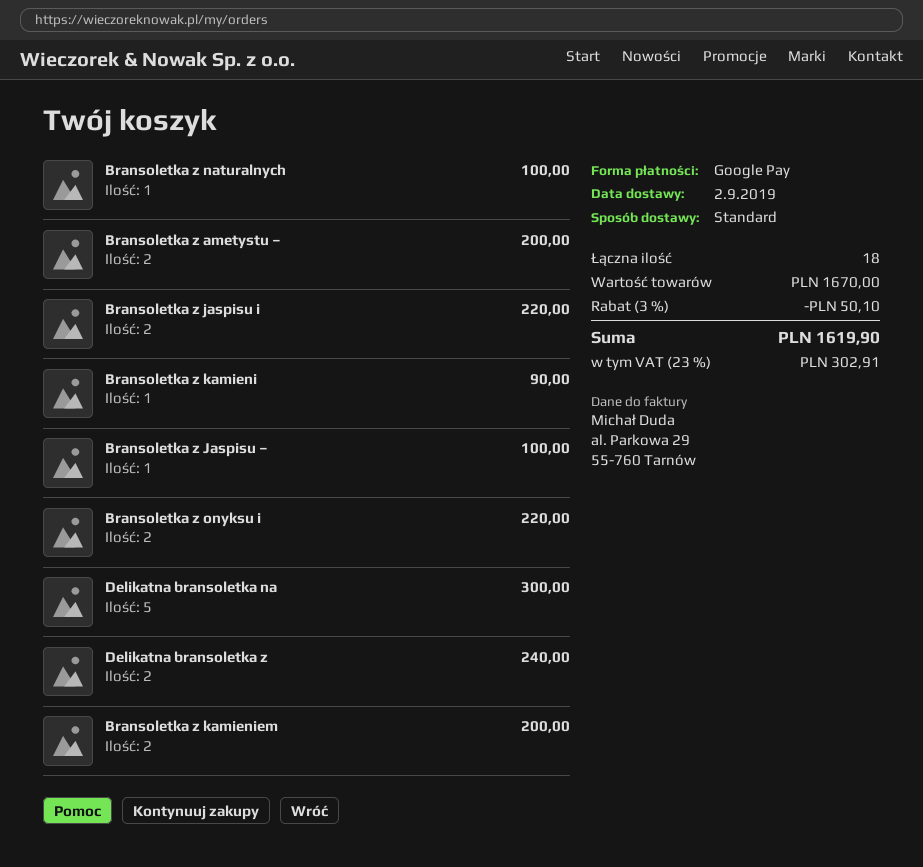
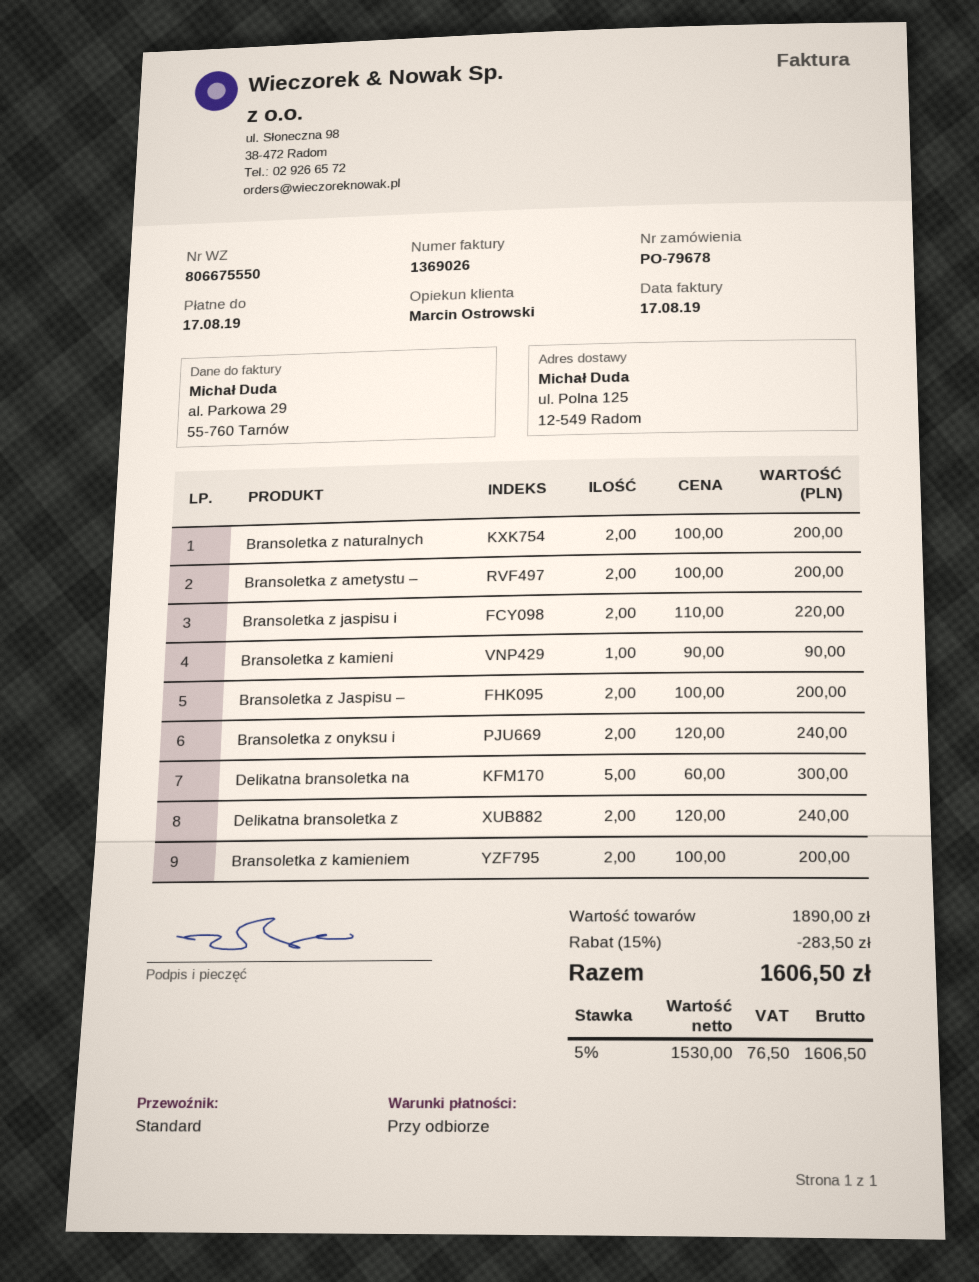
Bransoletka z naturalnych: 1 for 100.00 -> 2 for 200.00
Bransoletka z Jaspisu –: 1 for 100.00 -> 2 for 200.00
Bransoletka z onyksu i: 2 for 220.00 -> 2 for 240.00
subtotal: 1670.00 -> 1890.00
discount: 3% = 50.10 -> 15% = 283.50
tax: 23% = 302.91 -> 5% = 76.50
total: 1619.90 -> 1606.50

